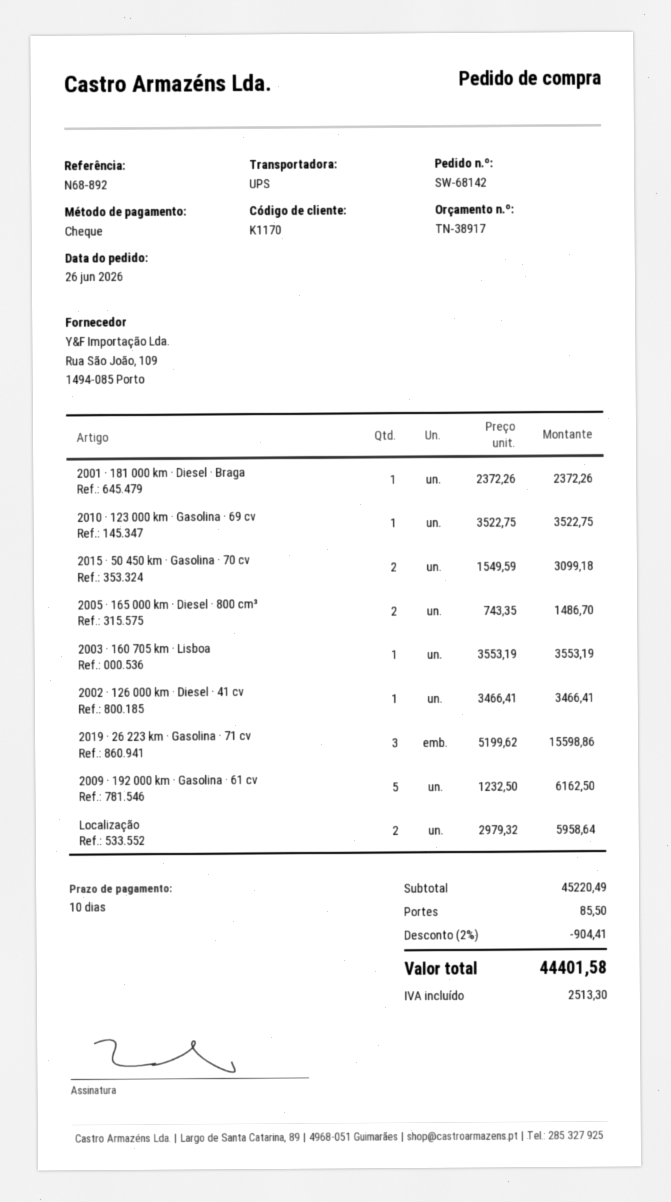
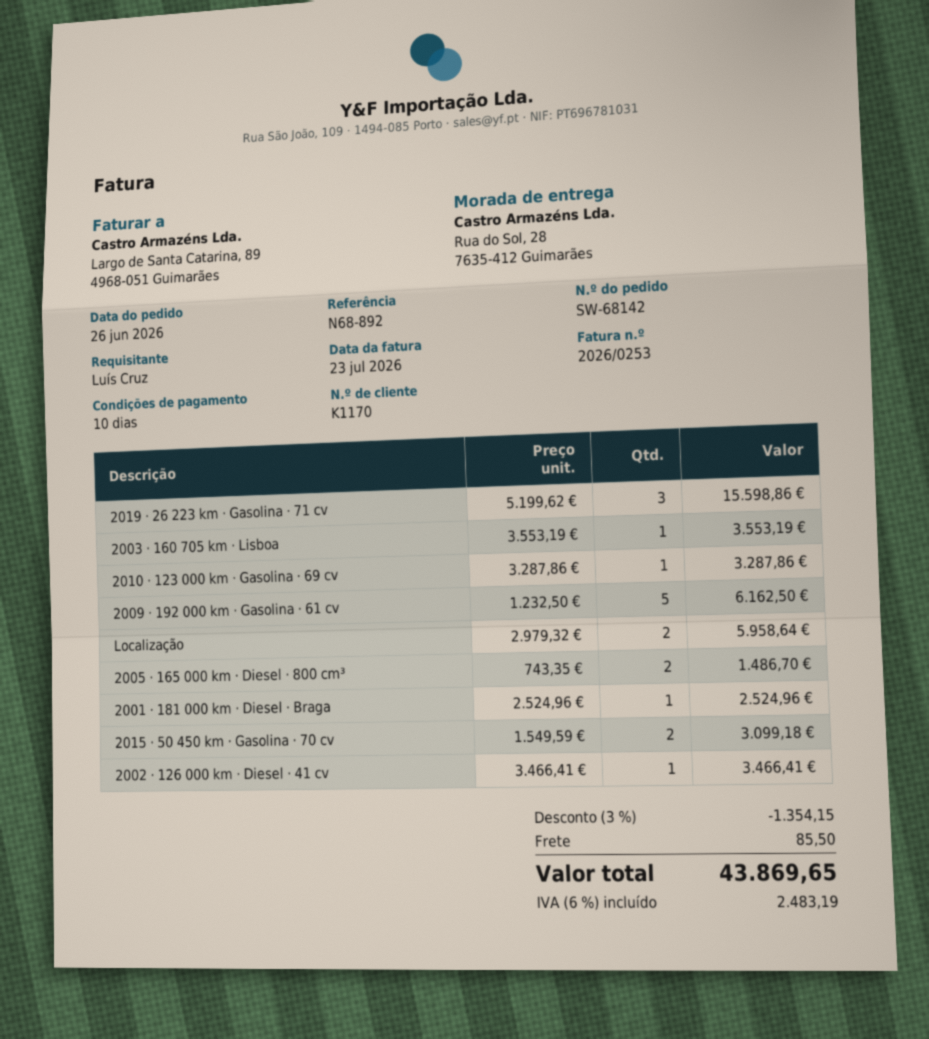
2001 · 181 000 km · Diesel · Braga: 1 x 2372.26 = 2372.26 -> 1 x 2524.96 = 2524.96
2010 · 123 000 km · Gasolina · 69 cv: 1 x 3522.75 = 3522.75 -> 1 x 3287.86 = 3287.86
discount: 2% = 904.41 -> 3% = 1354.15
tax: 2513.30 -> 2483.19
total: 44401.58 -> 43869.65

